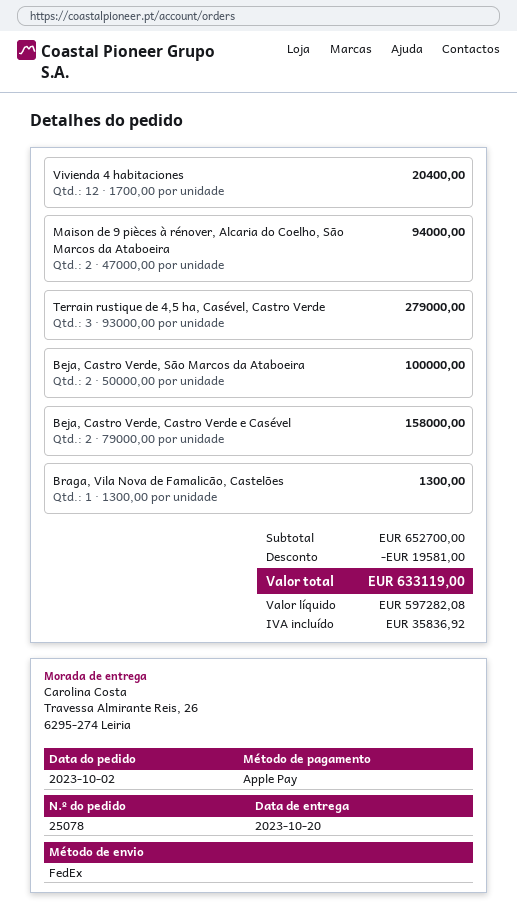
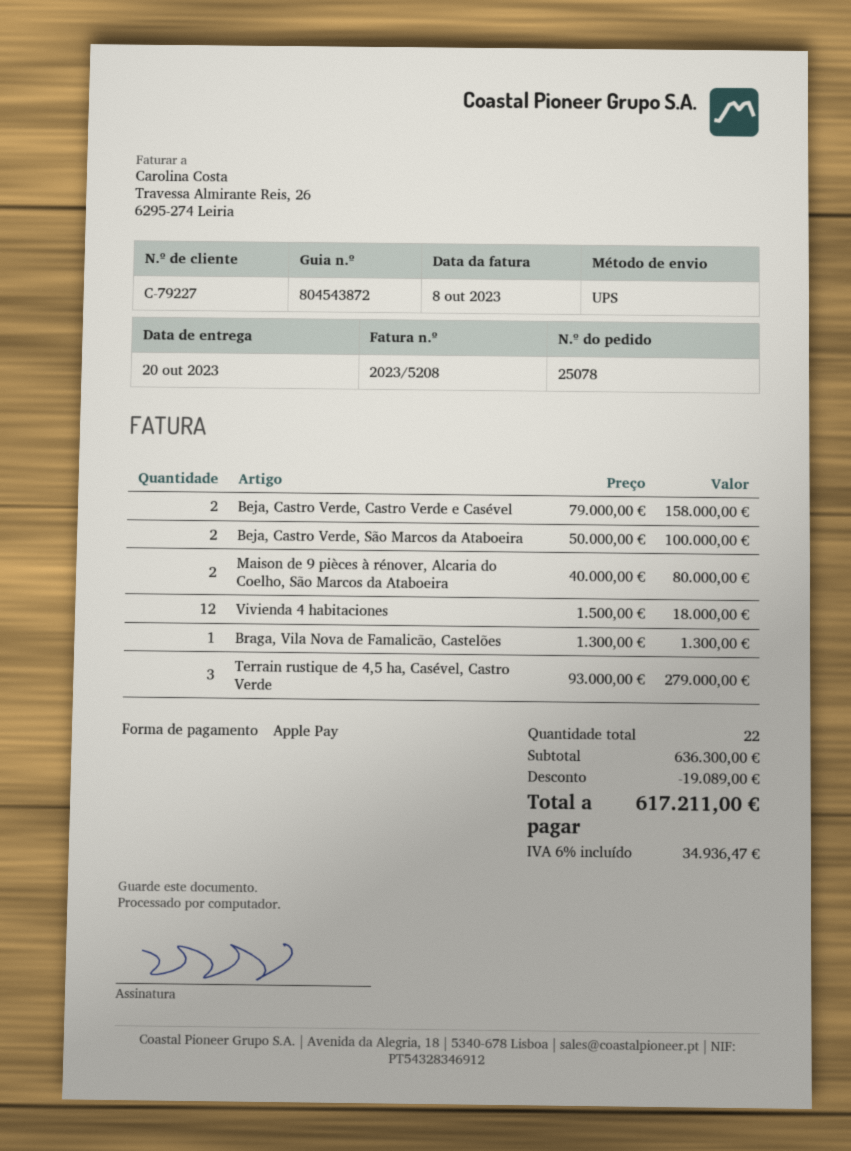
shipping method: FedEx -> UPS
Vivienda 4 habitaciones: 12 x 1700.00 = 20400.00 -> 12 x 1500.00 = 18000.00
Maison de 9 pièces à rénover, Alcaria do Coelho, São Marcos da Ataboeira: 2 x 47000.00 = 94000.00 -> 2 x 40000.00 = 80000.00
subtotal: 652700.00 -> 636300.00
discount: 19581.00 -> 19089.00
tax: 35836.92 -> 34936.47
total: 633119.00 -> 617211.00

